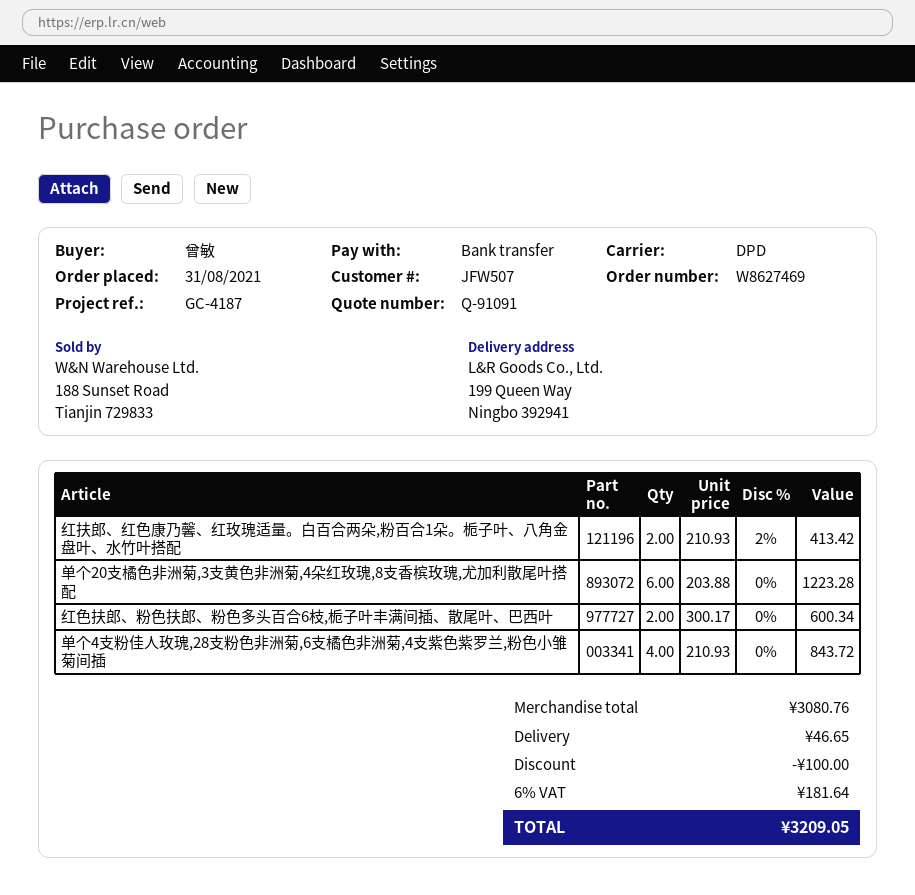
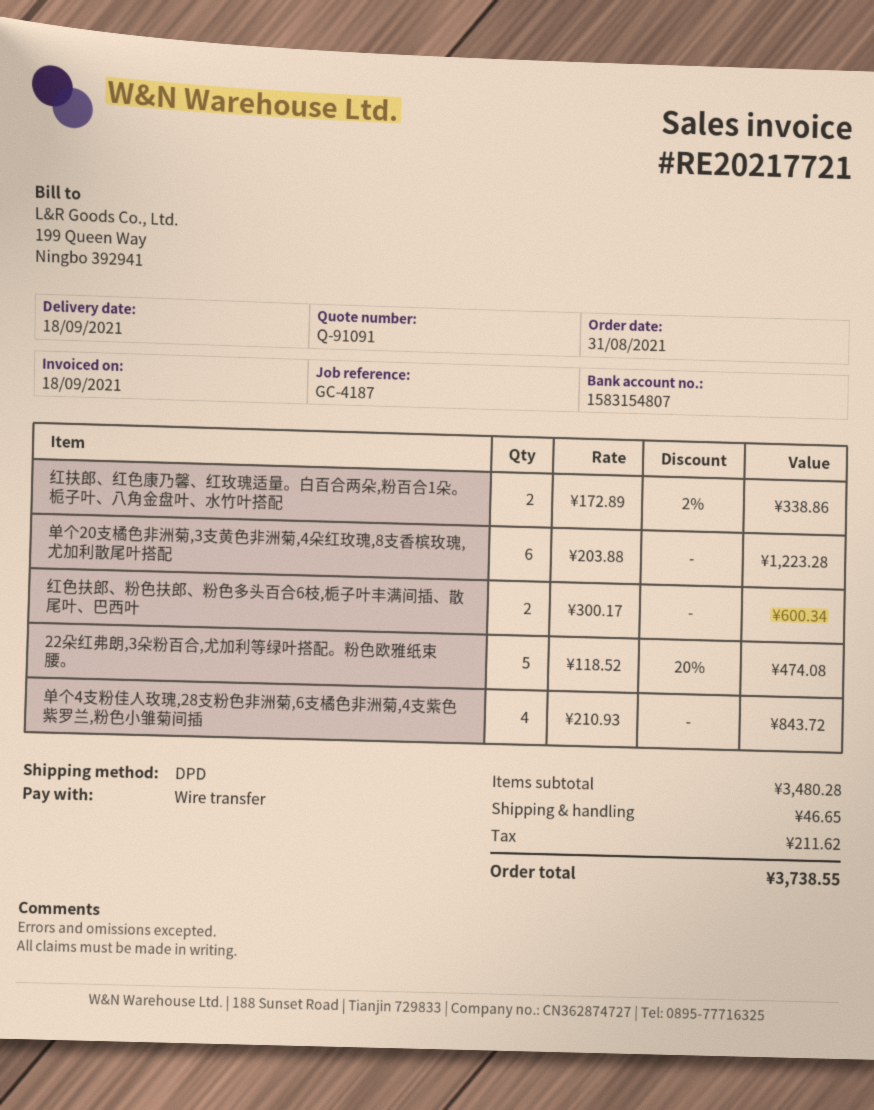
红扶郎、红色康乃馨、红玫瑰适量。白百合两朵,粉百合1朵。栀子叶、八角金盘叶、水竹叶搭配: 2 x 210.93 - 2% = 413.42 -> 2 x 172.89 - 2% = 338.86
22朵红弗朗,3朵粉百合,尤加利等绿叶搭配。粉色欧雅纸束腰。: none -> 5 x 118.52 - 20% = 474.08
subtotal: 3080.76 -> 3480.28
discount: 100.00 -> none
tax: 181.64 -> 211.62
total: 3209.05 -> 3738.55

